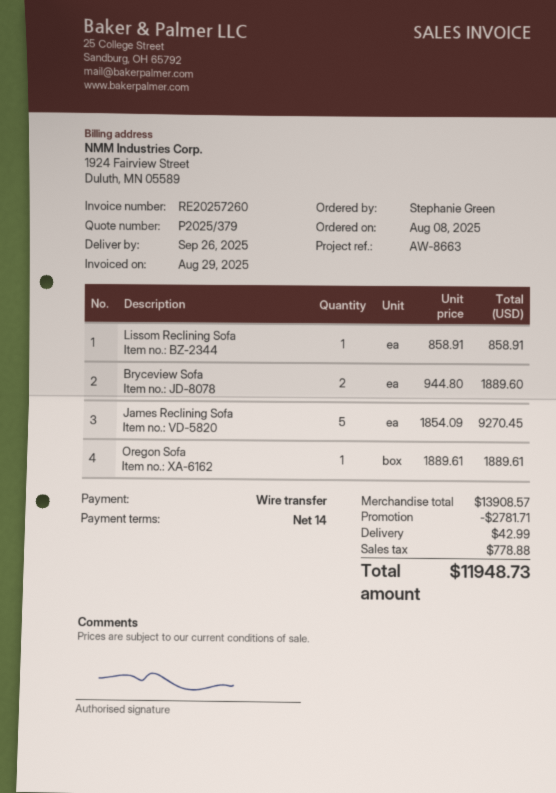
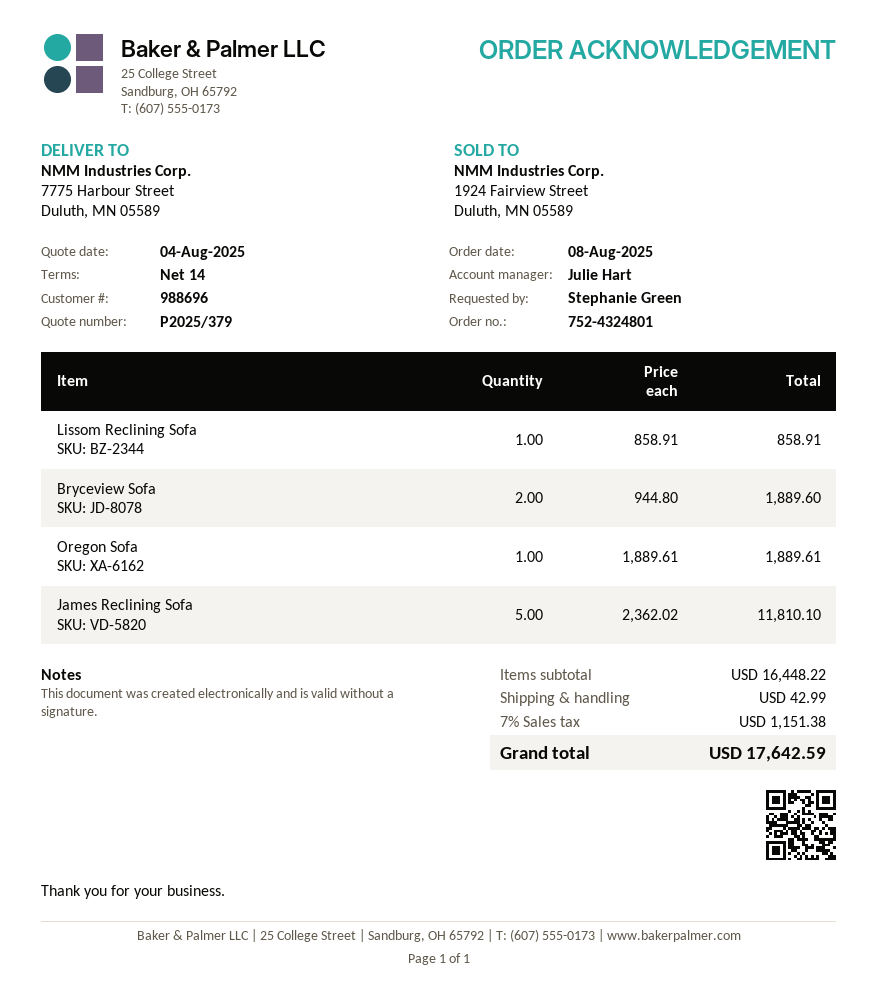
James Reclining Sofa: 5 x 1854.09 = 9270.45 -> 5 x 2362.02 = 11810.10
subtotal: 13908.57 -> 16448.22
discount: 2781.71 -> none
tax: 778.88 -> 1151.38
total: 11948.73 -> 17642.59

